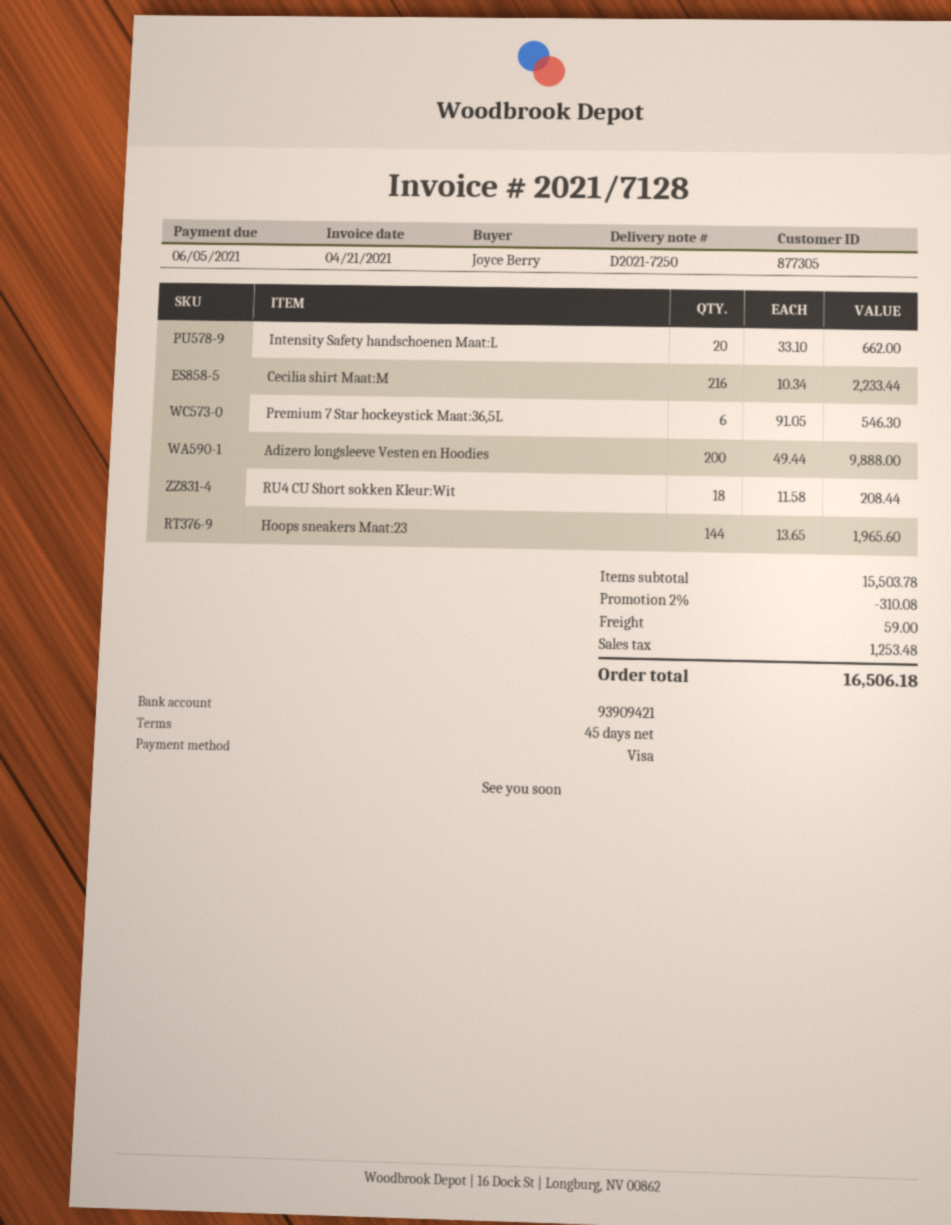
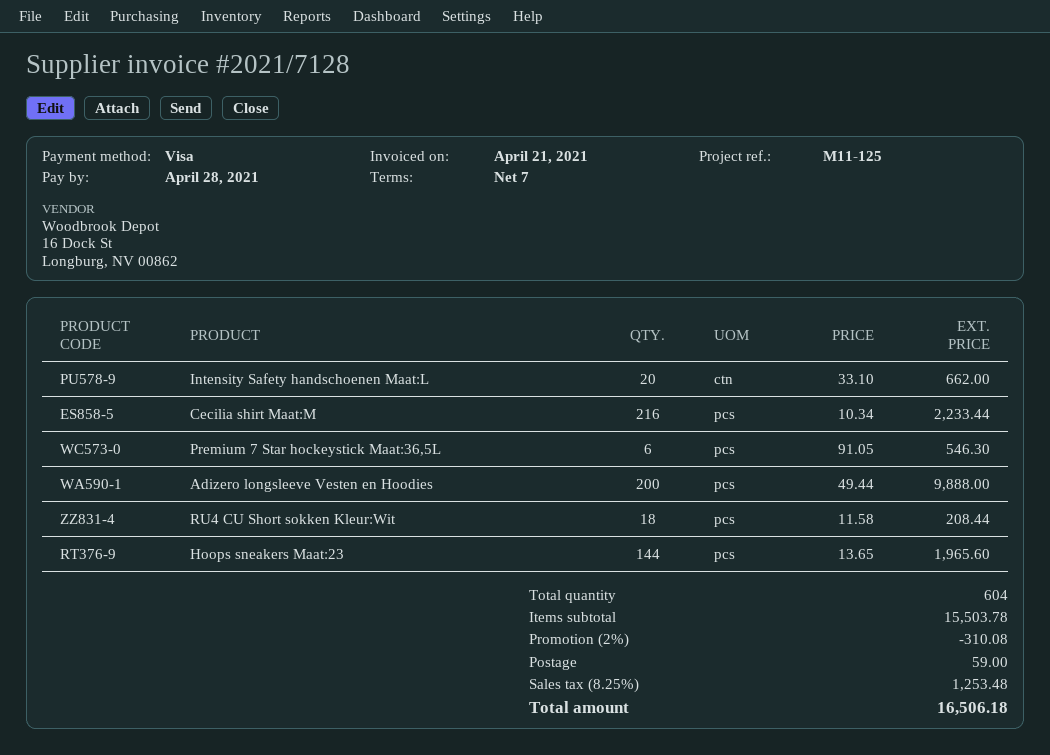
payment terms: 45 days -> 7 days
due date: 2021-06-05 -> 2021-04-28

